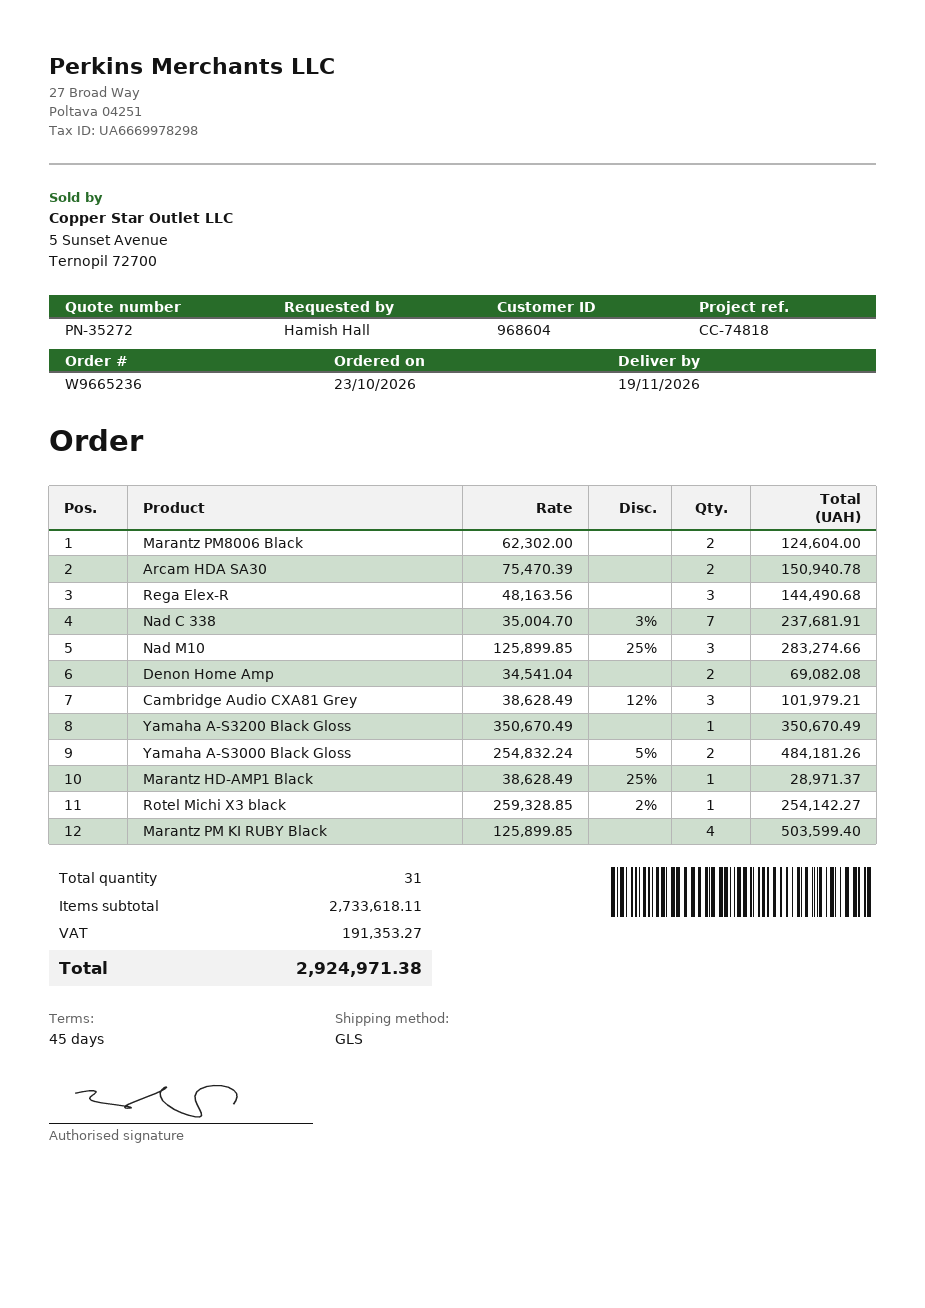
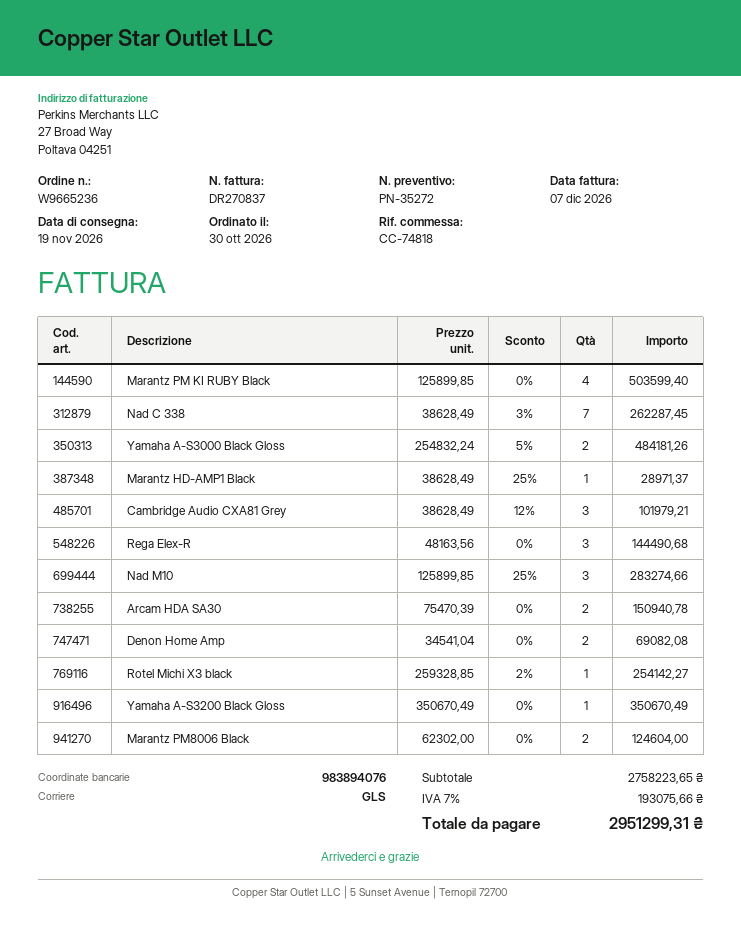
order date: 2026-10-23 -> 2026-10-30
Nad C 338: 7 x 35004.70 - 3% = 237681.91 -> 7 x 38628.49 - 3% = 262287.45
subtotal: 2733618.11 -> 2758223.65
tax: 191353.27 -> 193075.66
total: 2924971.38 -> 2951299.31

